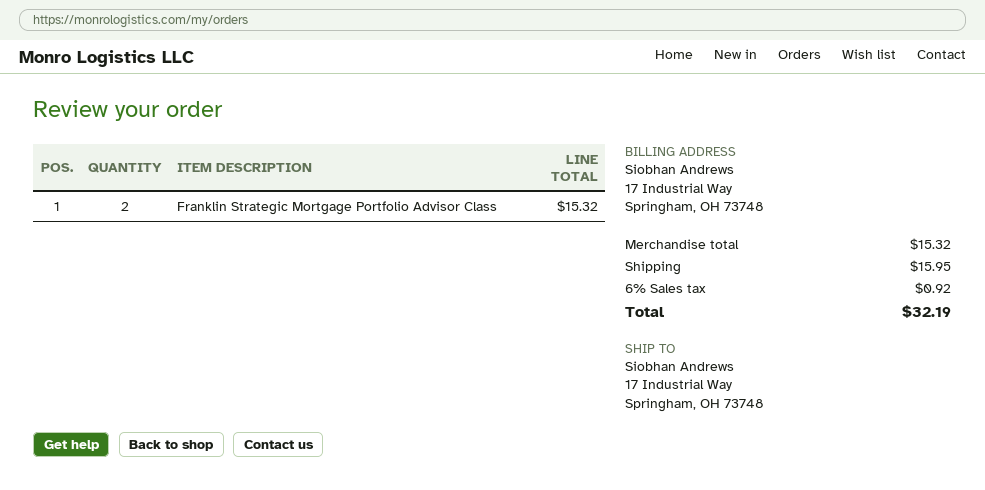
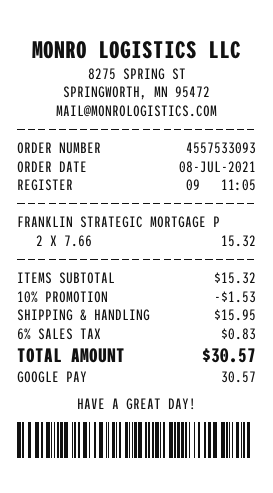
discount: none -> 10% = 1.53
tax: 6% = 0.92 -> 6% = 0.83
total: 32.19 -> 30.57

